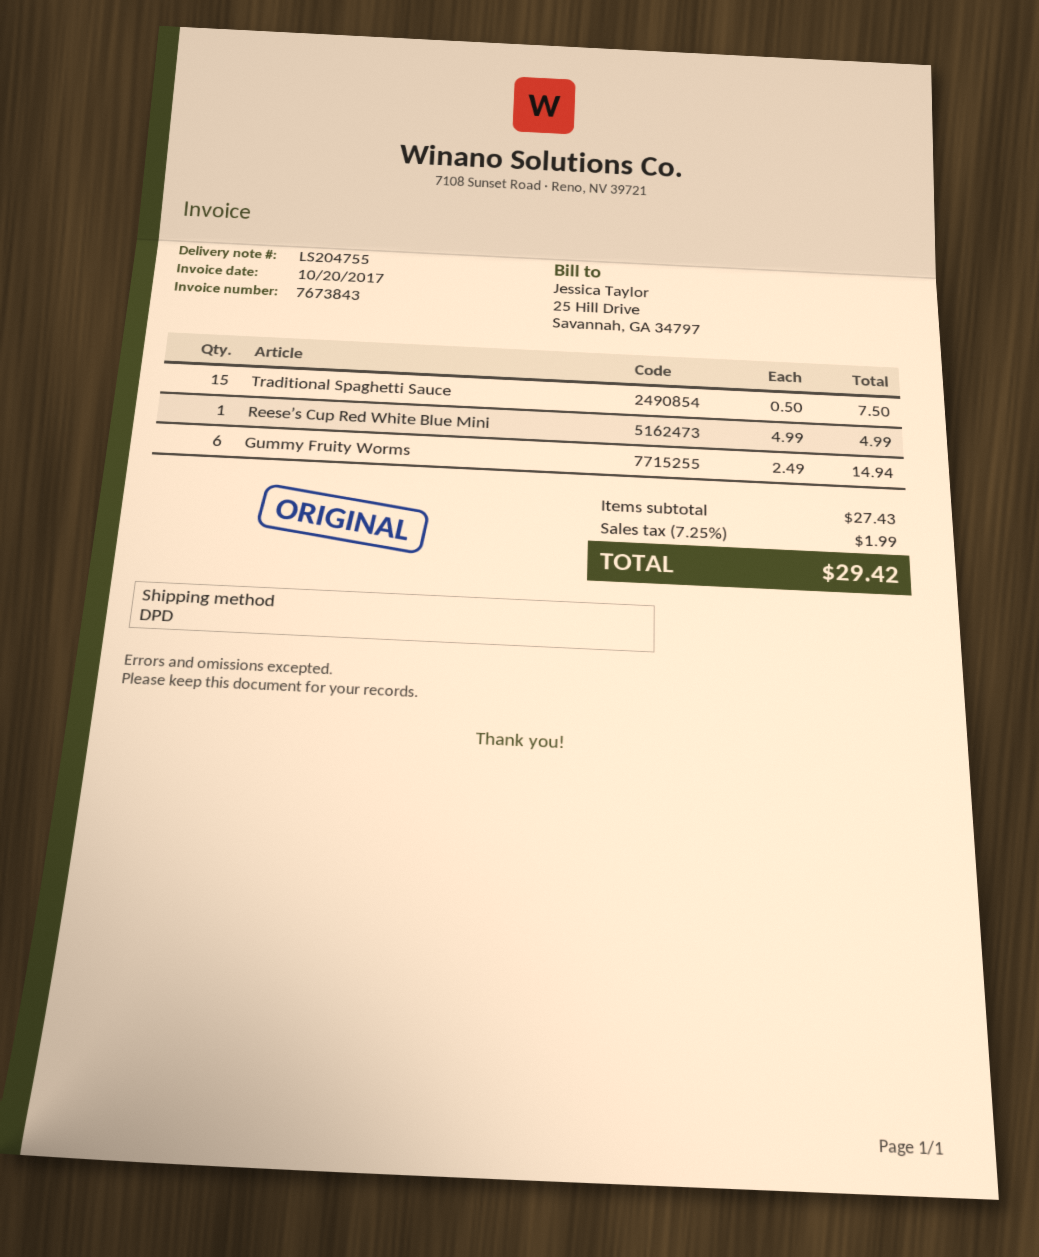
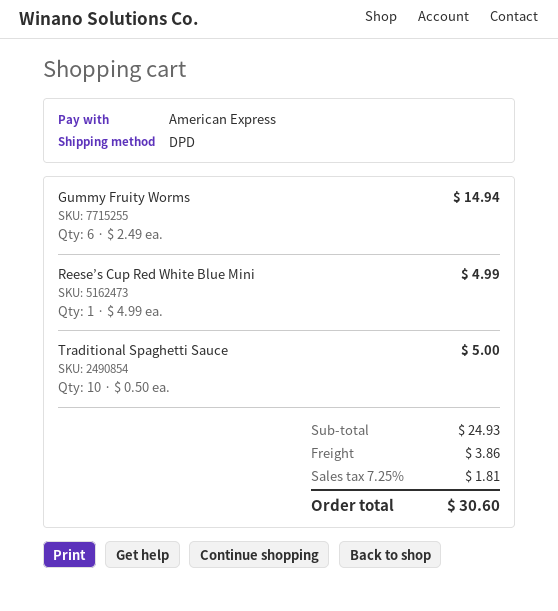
Traditional Spaghetti Sauce: 15 x 0.50 = 7.50 -> 10 x 0.50 = 5.00
subtotal: 27.43 -> 24.93
shipping: none -> 3.86
tax: 7.25% = 1.99 -> 7.25% = 1.81
total: 29.42 -> 30.60

